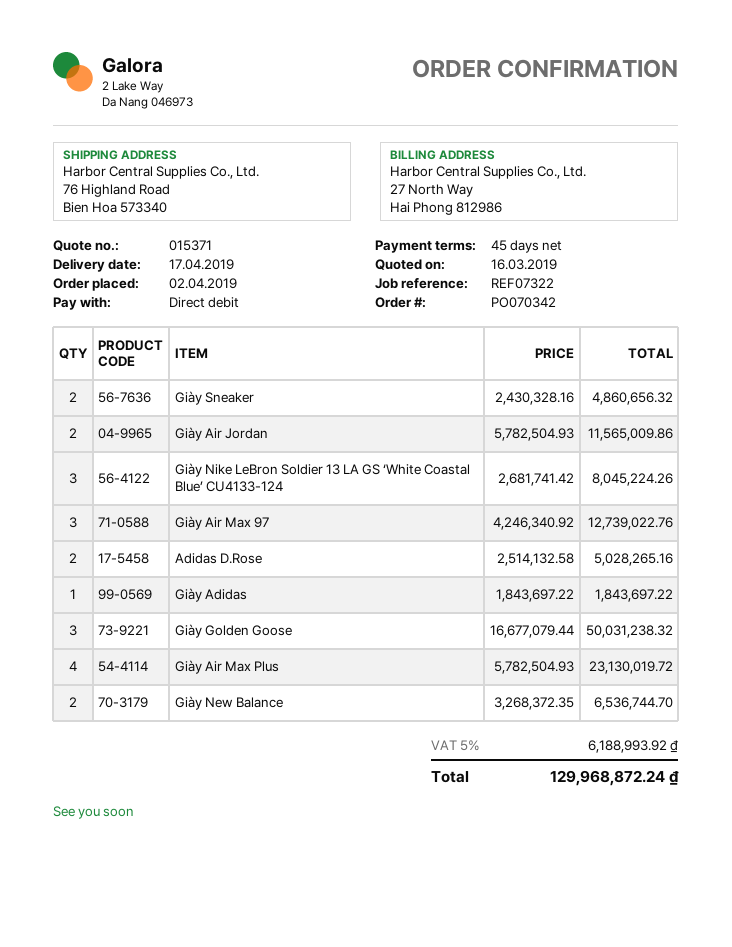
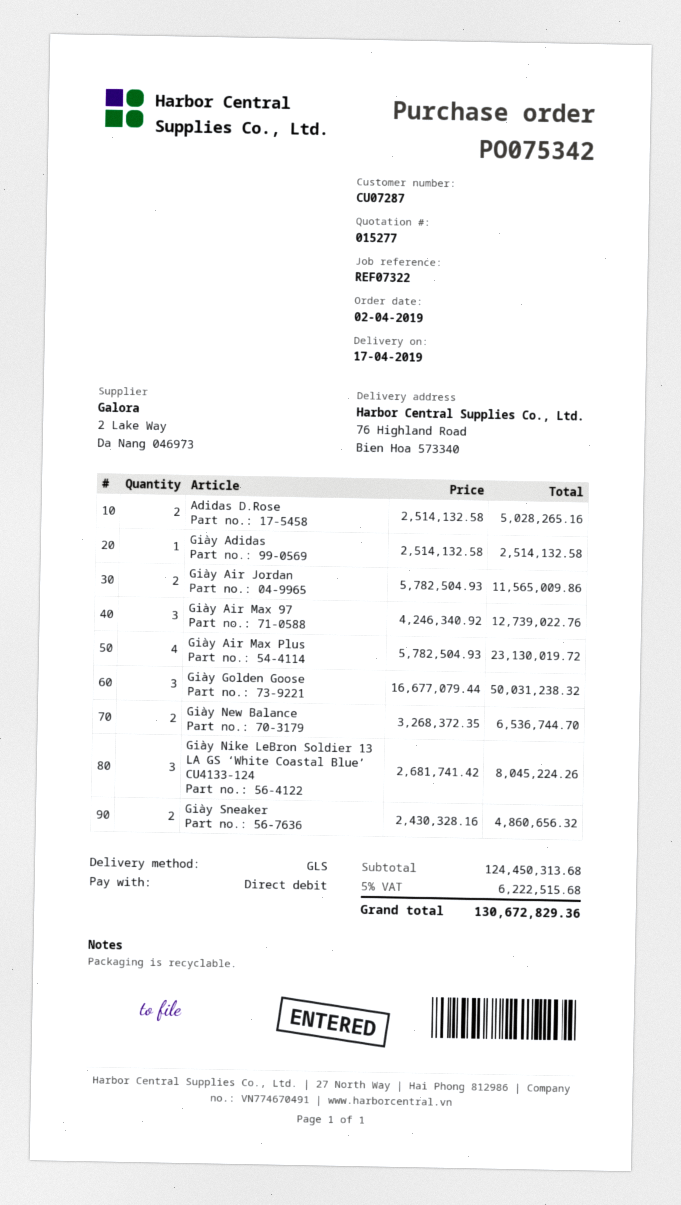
quote number: 015371 -> 015277
order number: PO070342 -> PO075342
Giày Adidas: 1 x 1843697.22 = 1843697.22 -> 1 x 2514132.58 = 2514132.58
tax: 5% = 6188993.92 -> 5% = 6222515.68
total: 129968872.24 -> 130672829.36

